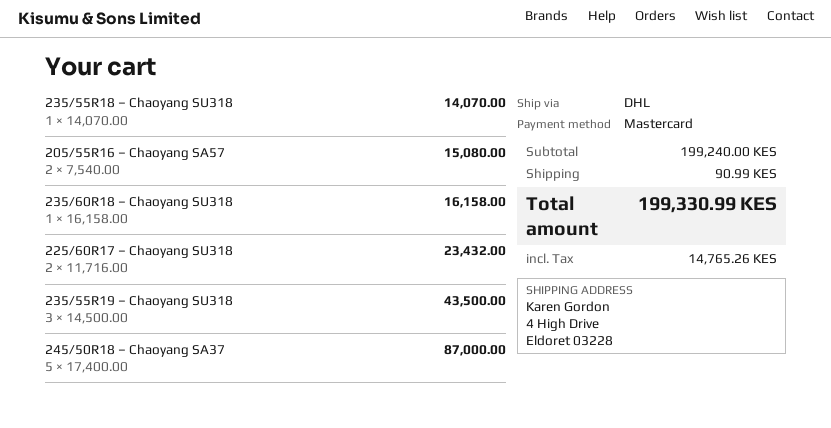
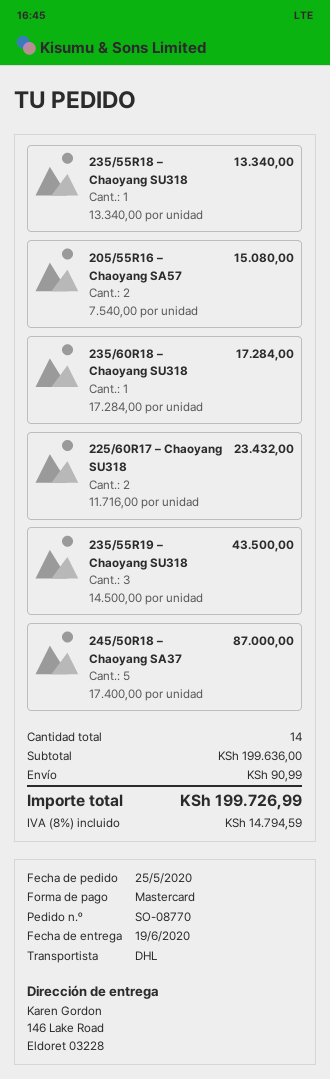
ship to: 4 High Drive, Eldoret 03228 -> 146 Lake Road, Eldoret 03228
235/55R18 – Chaoyang SU318: 1 x 14070.00 = 14070.00 -> 1 x 13340.00 = 13340.00
235/60R18 – Chaoyang SU318: 1 x 16158.00 = 16158.00 -> 1 x 17284.00 = 17284.00
subtotal: 199240.00 -> 199636.00
tax: 14765.26 -> 14794.59
total: 199330.99 -> 199726.99

